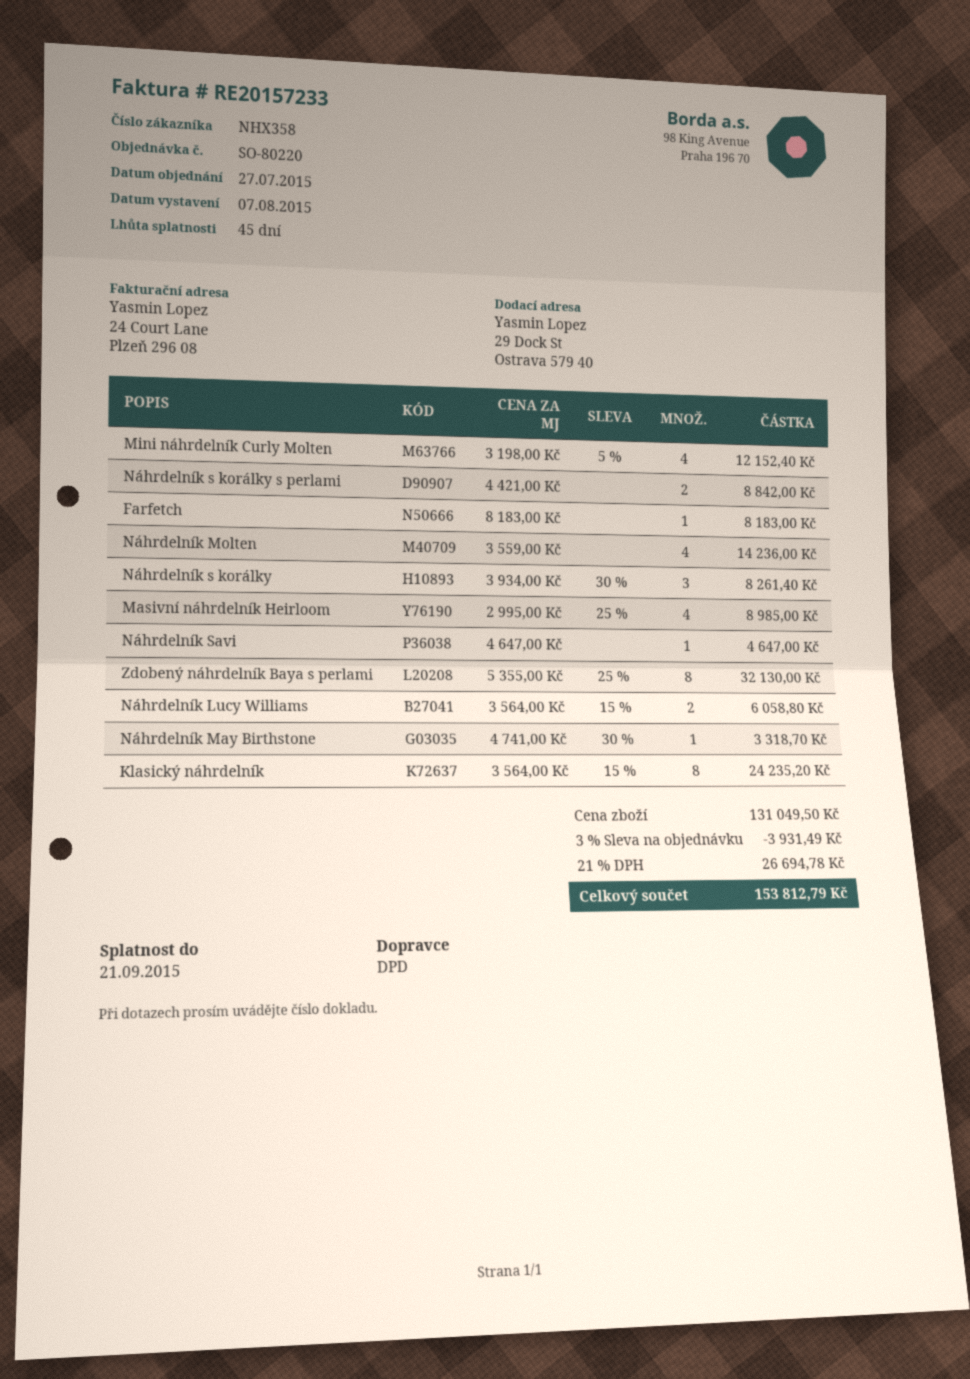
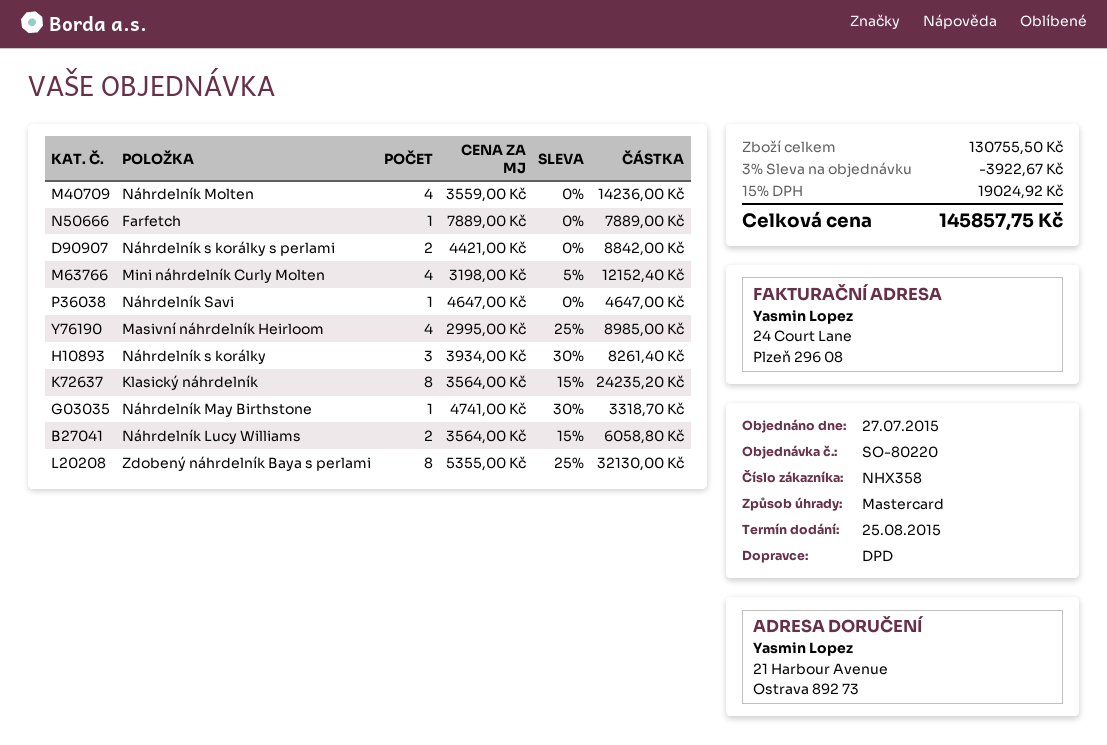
ship to: 29 Dock St, Ostrava 579 40 -> 21 Harbour Avenue, Ostrava 892 73
Farfetch: 1 x 8183.00 = 8183.00 -> 1 x 7889.00 = 7889.00
subtotal: 131049.50 -> 130755.50
discount: 3% = 3931.49 -> 3% = 3922.67
tax: 21% = 26694.78 -> 15% = 19024.92
total: 153812.79 -> 145857.75

